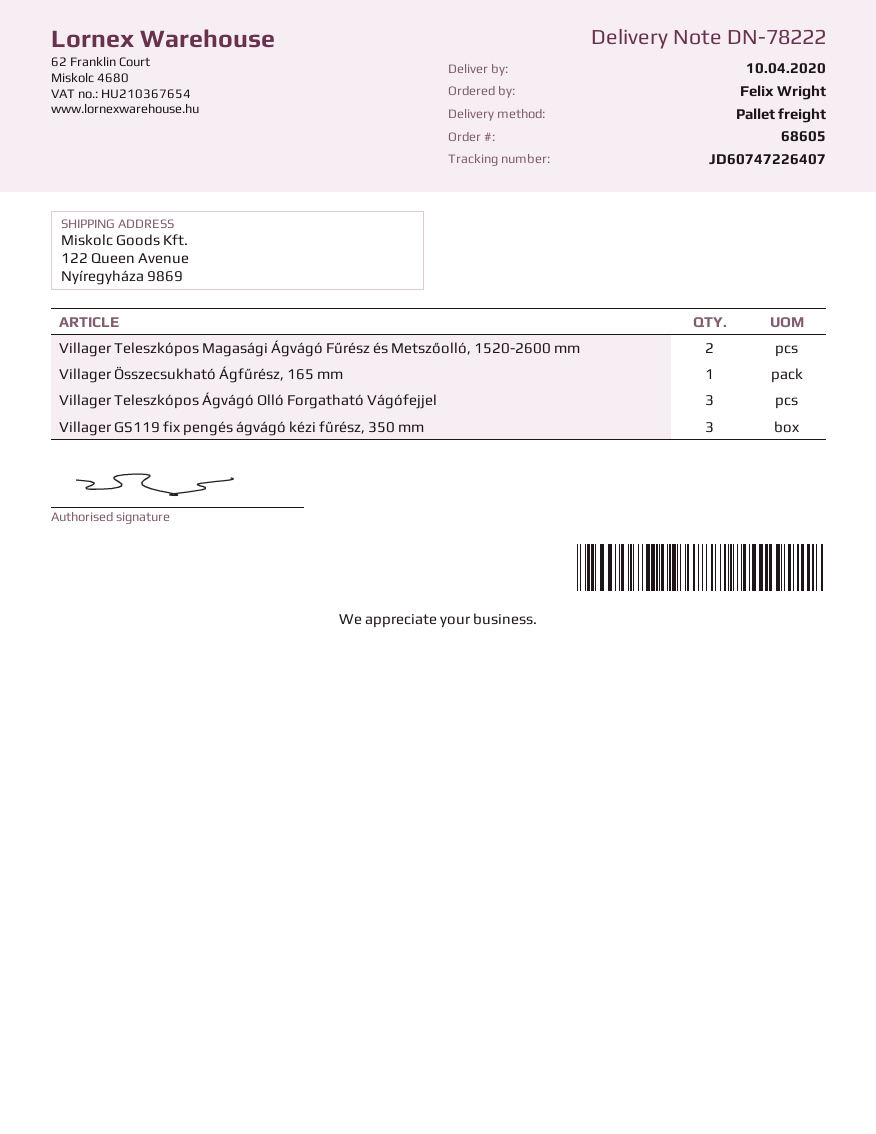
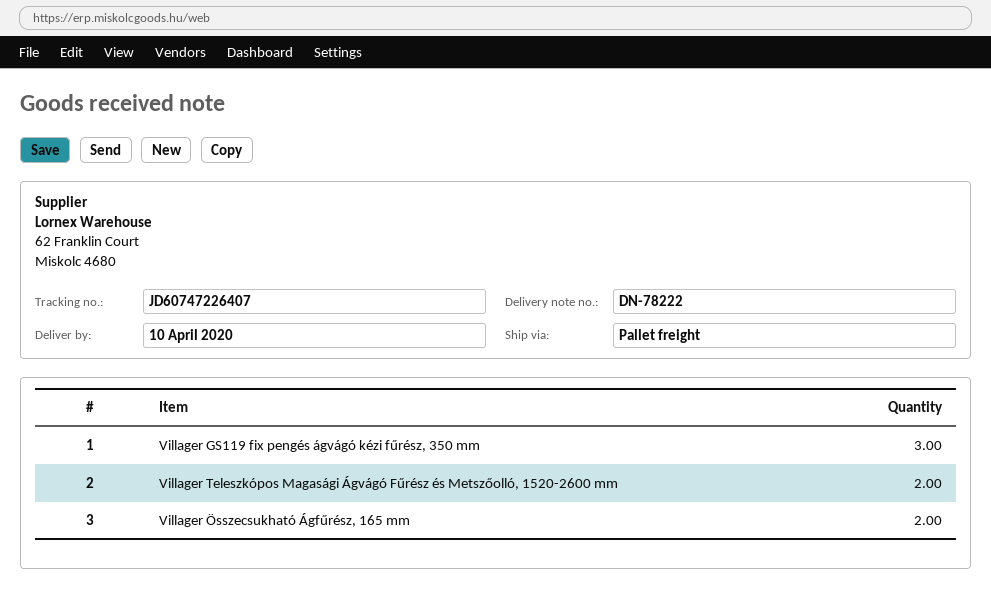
Villager Összecsukható Ágfűrész, 165 mm: 1 -> 2
Villager Teleszkópos Ágvágó Olló Forgatható Vágófejjel: 3 -> none

